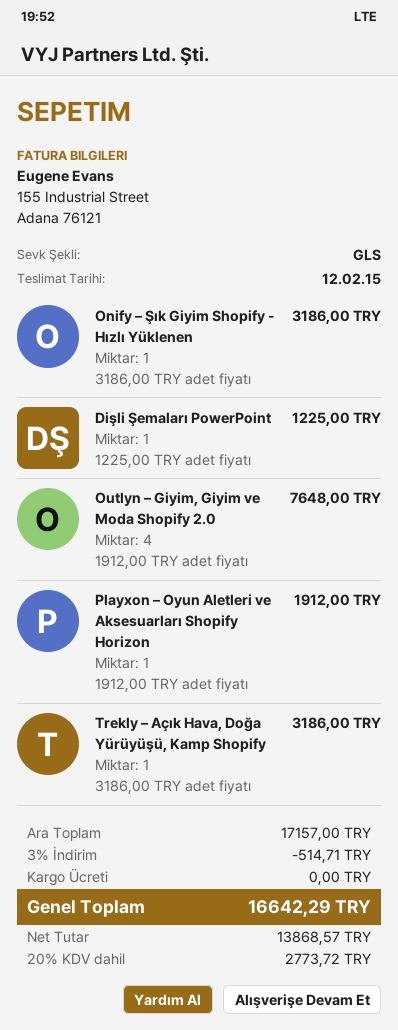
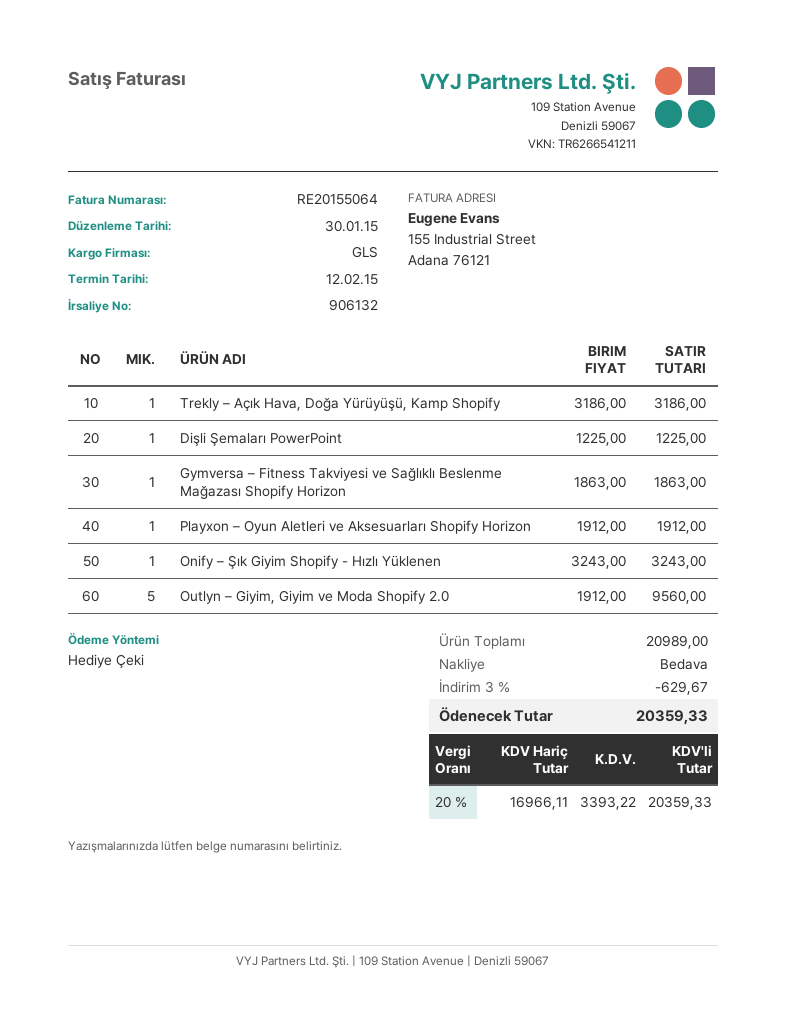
Onify – Şık Giyim Shopify - Hızlı Yüklenen: 1 x 3186.00 = 3186.00 -> 1 x 3243.00 = 3243.00
Outlyn – Giyim, Giyim ve Moda Shopify 2.0: 4 x 1912.00 = 7648.00 -> 5 x 1912.00 = 9560.00
Gymversa – Fitness Takviyesi ve Sağlıklı Beslenme Mağazası Shopify Horizon: none -> 1 x 1863.00 = 1863.00
subtotal: 17157.00 -> 20989.00
discount: 3% = 514.71 -> 3% = 629.67
net: 13868.57 -> 16966.11
tax: 20% = 2773.72 -> 20% = 3393.22
total: 16642.29 -> 20359.33

